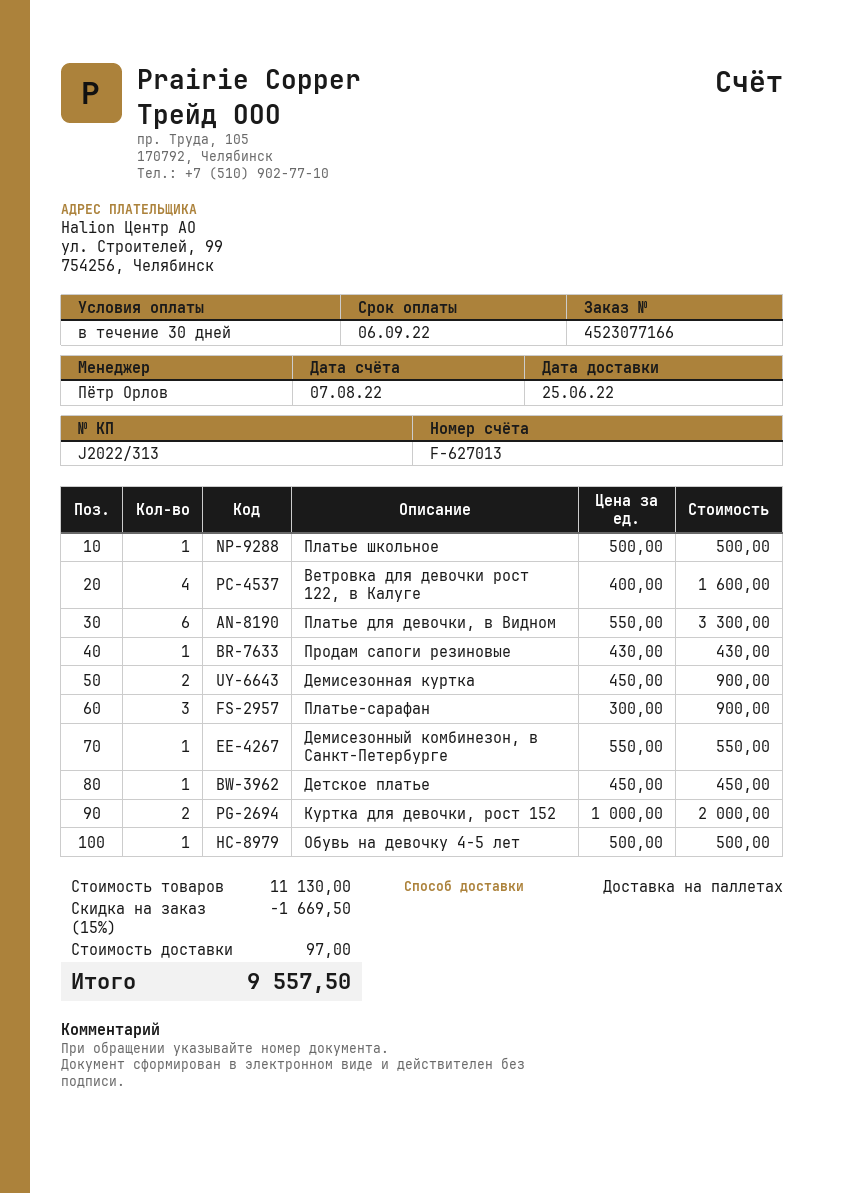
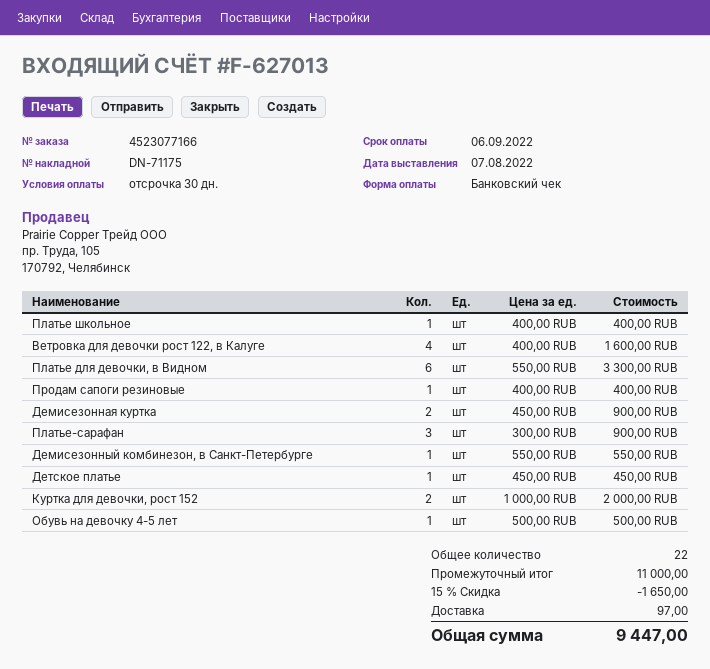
Платье школьное: 1 x 500.00 = 500.00 -> 1 x 400.00 = 400.00
Продам сапоги резиновые: 1 x 430.00 = 430.00 -> 1 x 400.00 = 400.00
subtotal: 11130.00 -> 11000.00
discount: 15% = 1669.50 -> 15% = 1650.00
total: 9557.50 -> 9447.00

